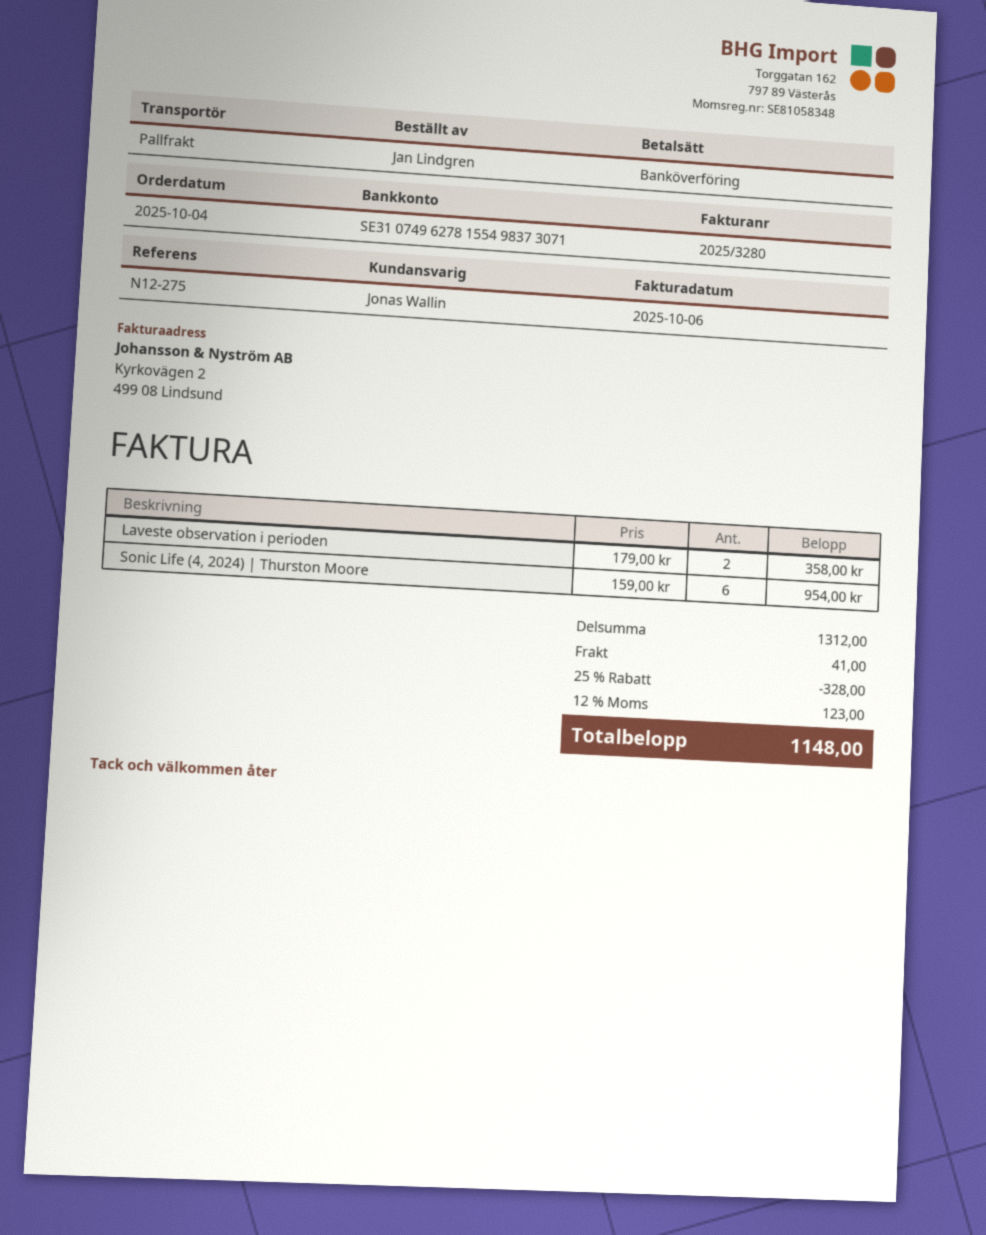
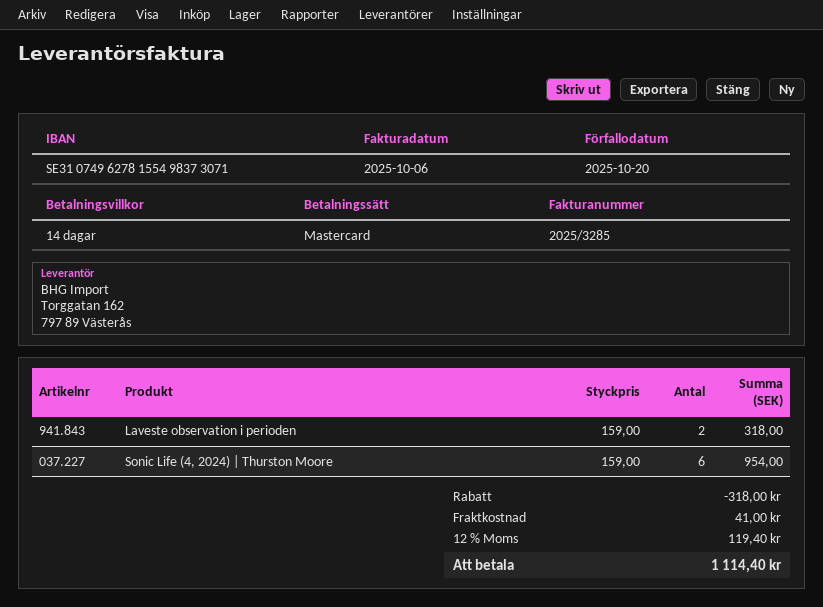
invoice number: 2025/3280 -> 2025/3285
payment method: bank transfer -> Mastercard
Laveste observation i perioden: 2 x 179.00 = 358.00 -> 2 x 159.00 = 318.00
discount: 328.00 -> 318.00
tax: 12% = 123.00 -> 12% = 119.40
total: 1148.00 -> 1114.40

